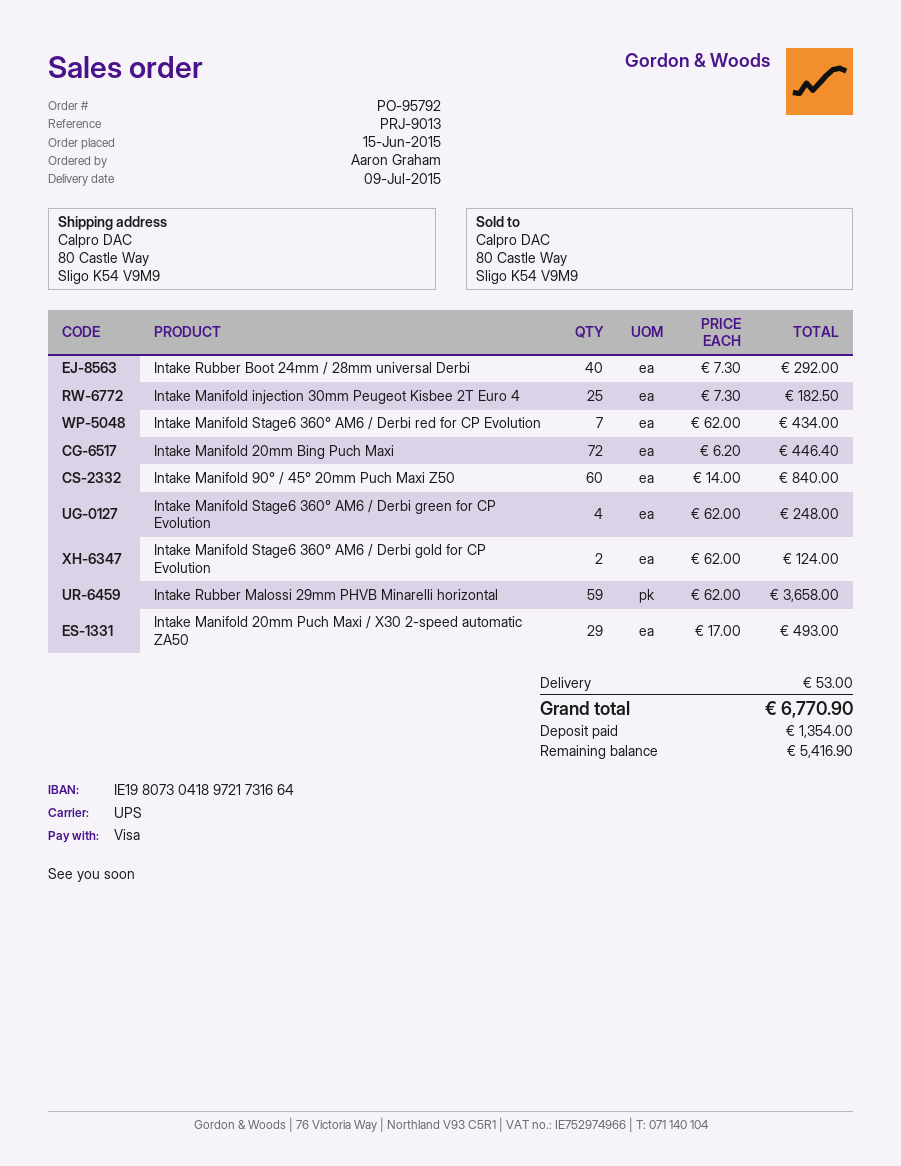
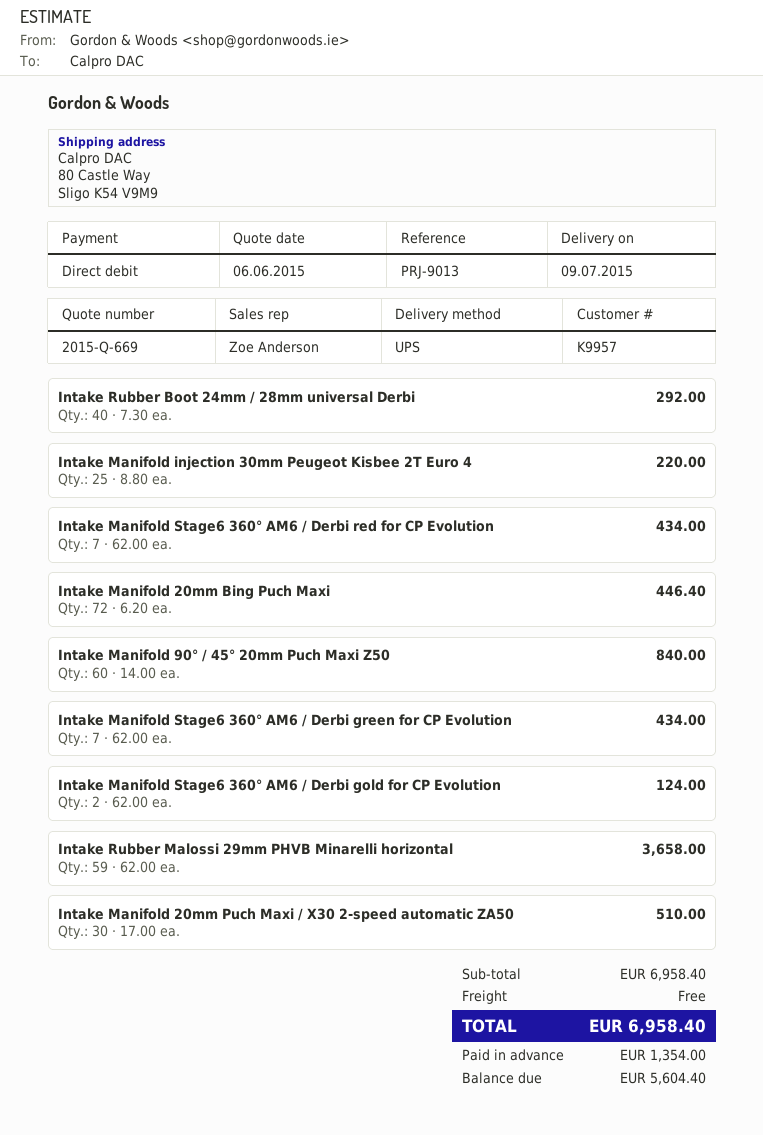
payment method: Visa -> direct debit
Intake Manifold injection 30mm Peugeot Kisbee 2T Euro 4: 25 x 7.30 = 182.50 -> 25 x 8.80 = 220.00
Intake Manifold Stage6 360° AM6 / Derbi green for CP Evolution: 4 x 62.00 = 248.00 -> 7 x 62.00 = 434.00
Intake Manifold 20mm Puch Maxi / X30 2-speed automatic ZA50: 29 x 17.00 = 493.00 -> 30 x 17.00 = 510.00
shipping: 53.00 -> 0.00
total: 6770.90 -> 6958.40
balance: 5416.90 -> 5604.40

